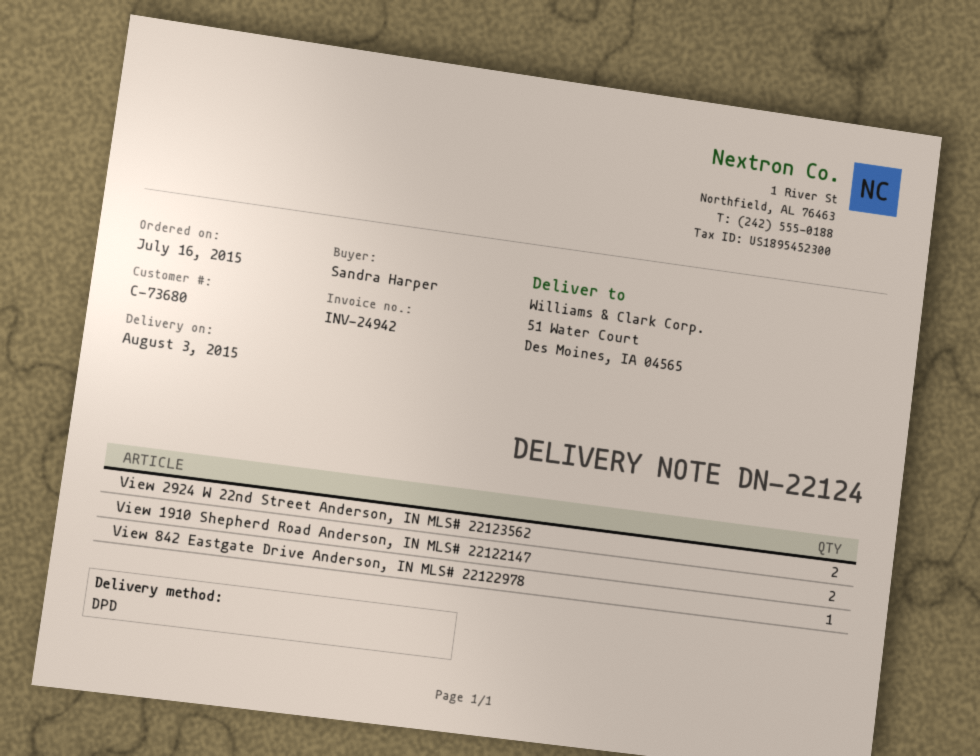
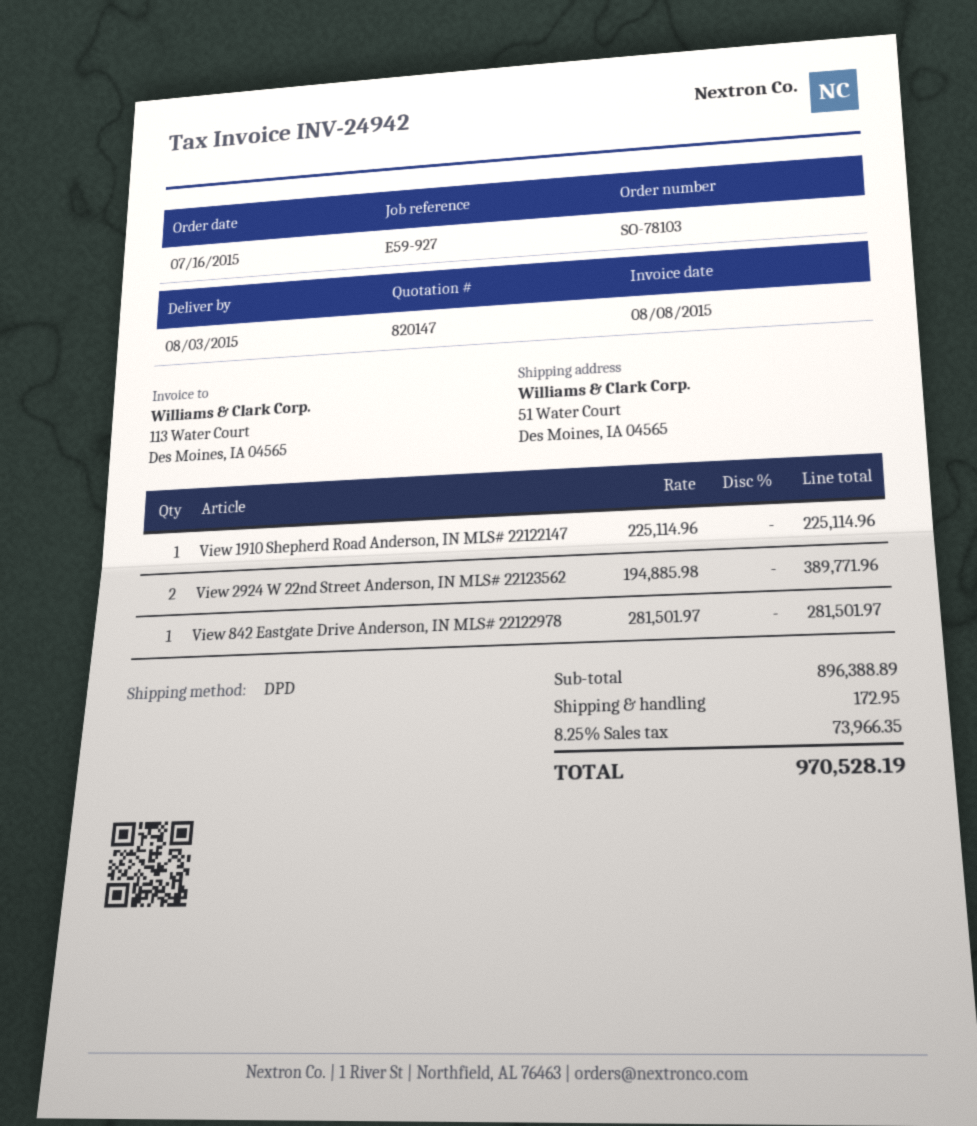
View 1910 Shepherd Road Anderson, IN MLS# 22122147: 2 -> 1

